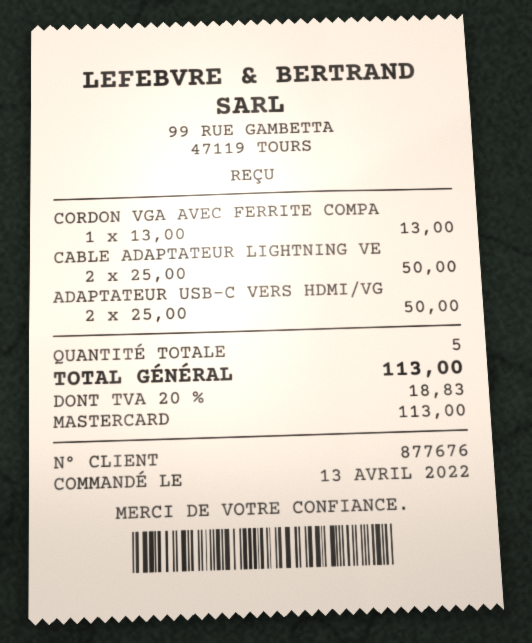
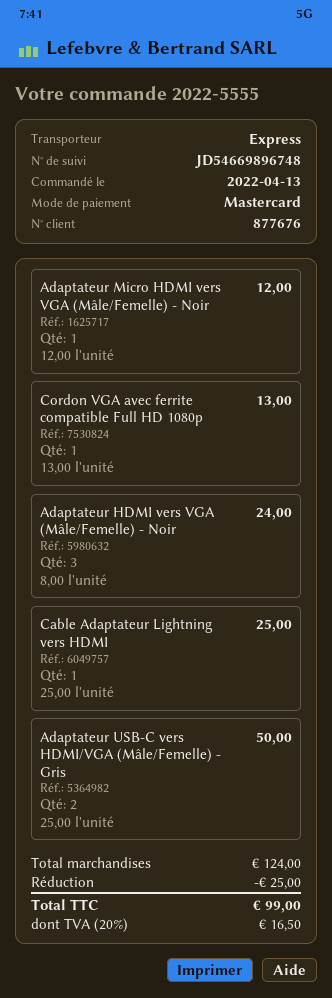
CABLE ADAPTATEUR LIGHTNING VE: 2 x 25.00 = 50.00 -> 1 x 25.00 = 25.00
Adaptateur Micro HDMI vers VGA (Mâle/Femelle) - Noir: none -> 1 x 12.00 = 12.00
Adaptateur HDMI vers VGA (Mâle/Femelle) - Noir: none -> 3 x 8.00 = 24.00
discount: none -> 25.00
tax: 20% = 18.83 -> 20% = 16.50
total: 113.00 -> 99.00

